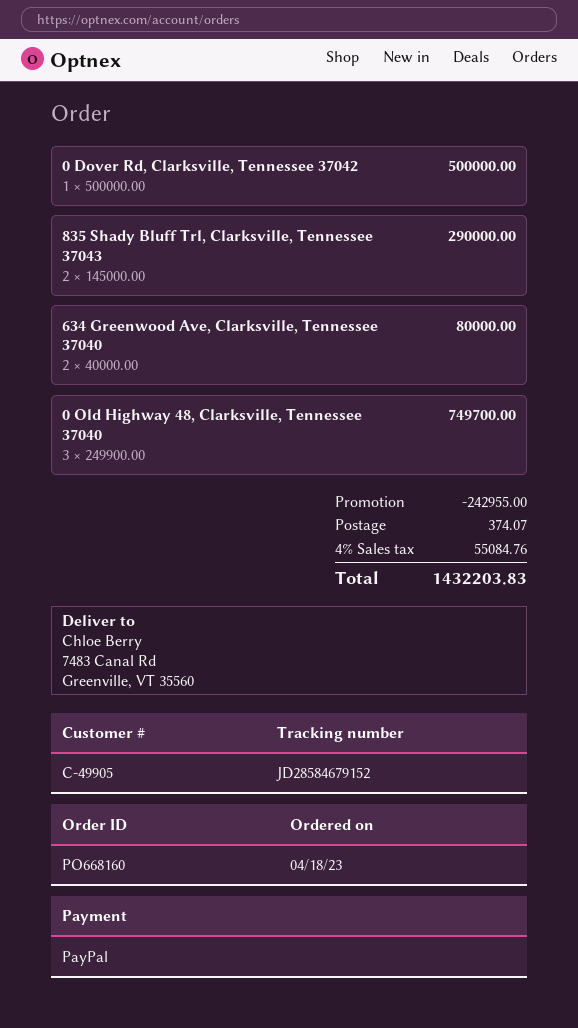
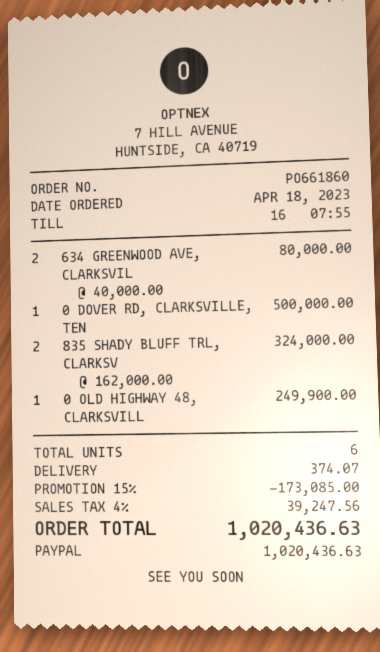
order number: PO668160 -> PO661860
835 Shady Bluff Trl, Clarksville, Tennessee 37043: 2 x 145000.00 = 290000.00 -> 2 x 162000.00 = 324000.00
0 Old Highway 48, Clarksville, Tennessee 37040: 3 x 249900.00 = 749700.00 -> 1 x 249900.00 = 249900.00
discount: 242955.00 -> 173085.00
tax: 4% = 55084.76 -> 4% = 39247.56
total: 1432203.83 -> 1020436.63

